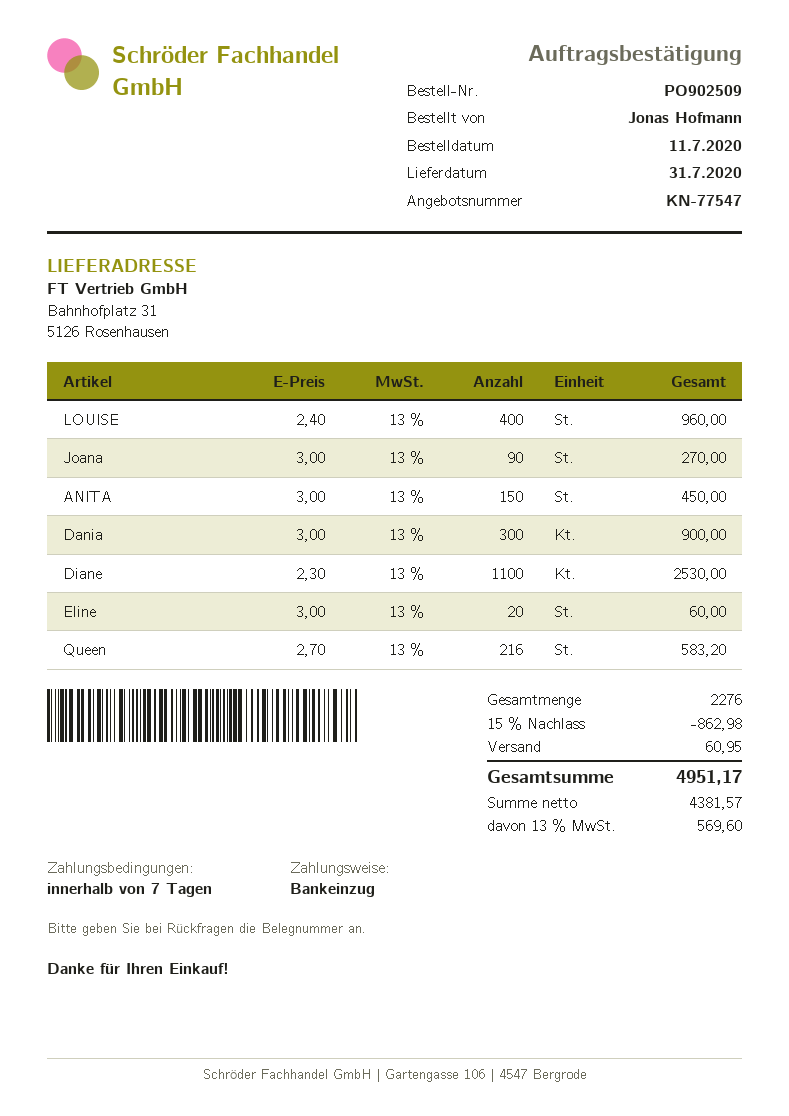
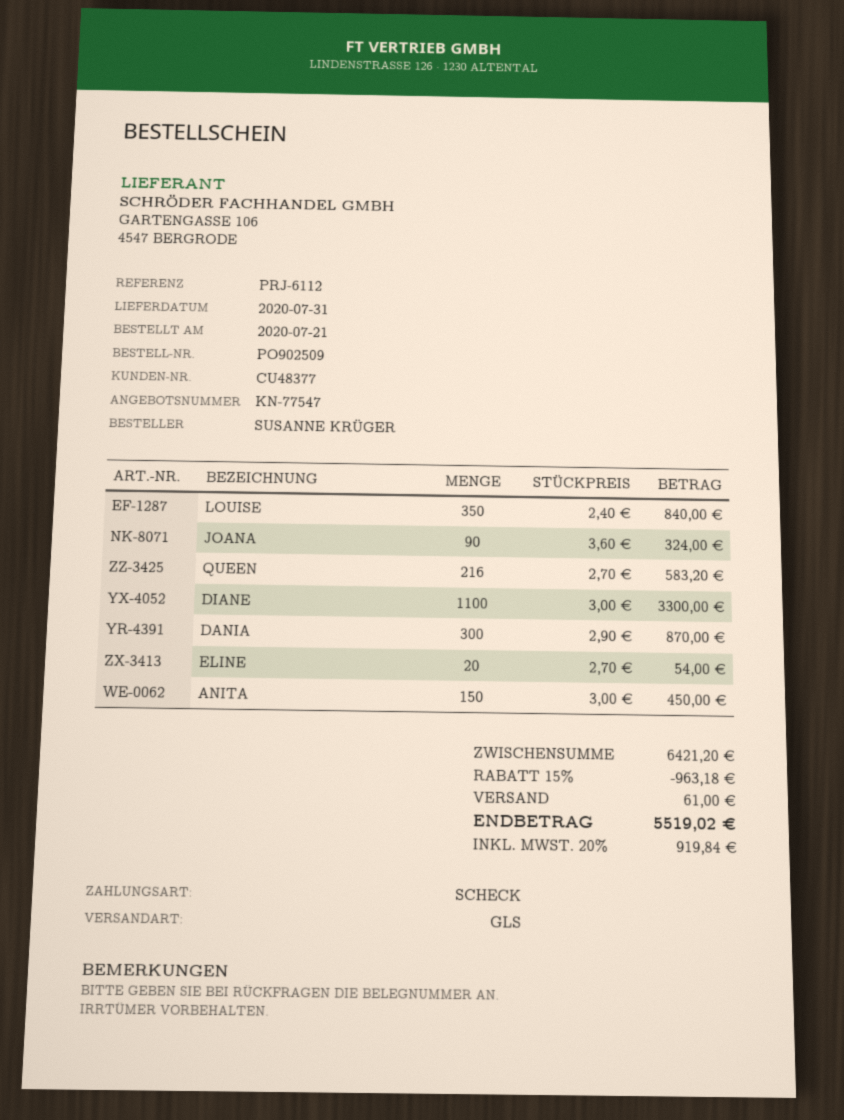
order date: 2020-07-11 -> 2020-07-21
ordered by: Jonas Hofmann -> SUSANNE KRÜGER
payment method: direct debit -> cheque
LOUISE: 400 x 2.40 = 960.00 -> 350 x 2.40 = 840.00
Joana: 90 x 3.00 = 270.00 -> 90 x 3.60 = 324.00
Dania: 300 x 3.00 = 900.00 -> 300 x 2.90 = 870.00
Diane: 1100 x 2.30 = 2530.00 -> 1100 x 3.00 = 3300.00
Eline: 20 x 3.00 = 60.00 -> 20 x 2.70 = 54.00
discount: 15% = 862.98 -> 15% = 963.18
shipping: 60.95 -> 61.00
tax: 13% = 569.60 -> 20% = 919.84
total: 4951.17 -> 5519.02

